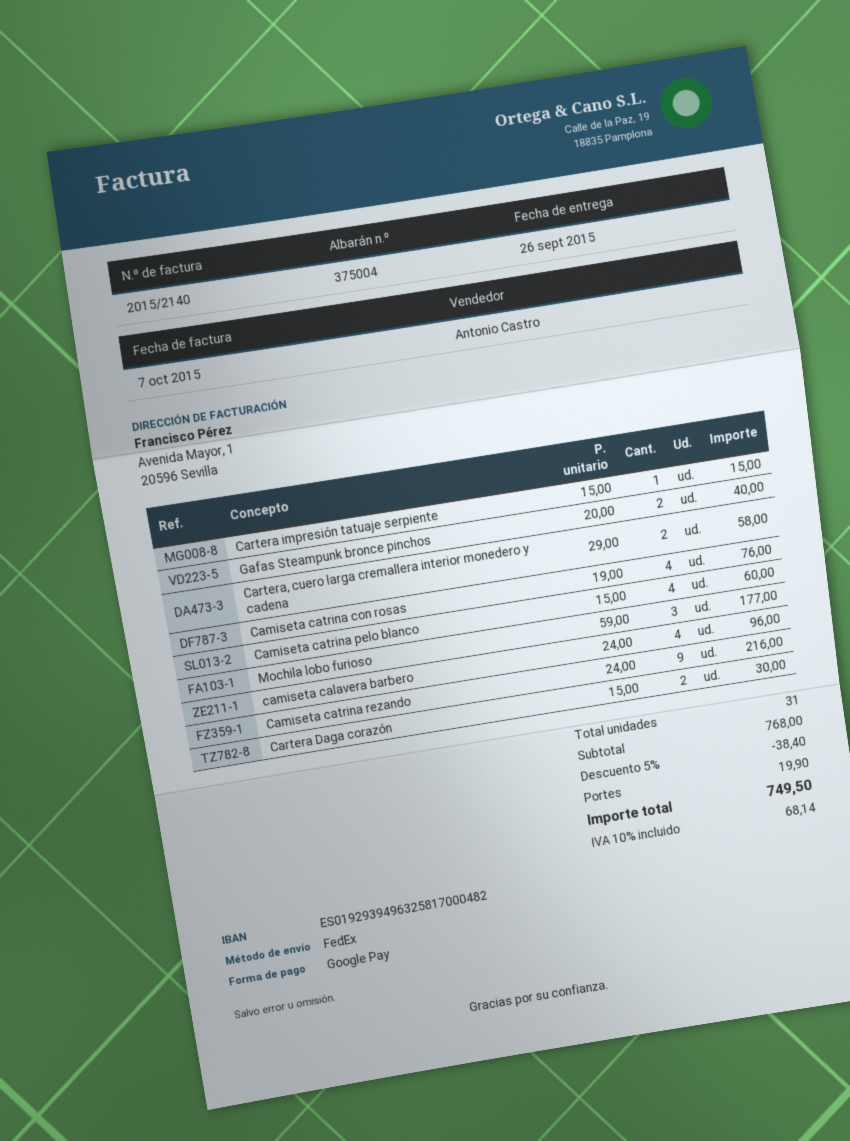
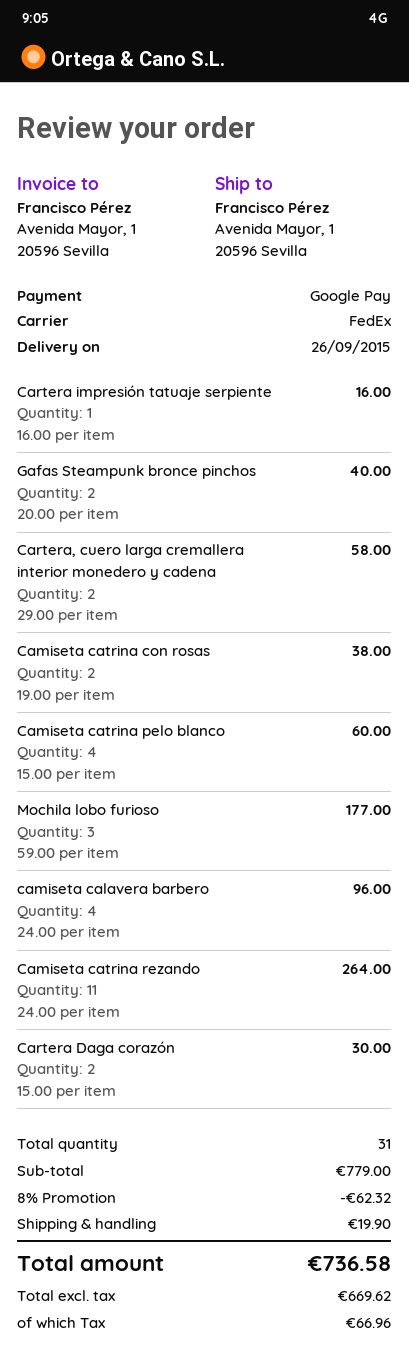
Cartera impresión tatuaje serpiente: 1 x 15.00 = 15.00 -> 1 x 16.00 = 16.00
Camiseta catrina con rosas: 4 x 19.00 = 76.00 -> 2 x 19.00 = 38.00
Camiseta catrina rezando: 9 x 24.00 = 216.00 -> 11 x 24.00 = 264.00
subtotal: 768.00 -> 779.00
discount: 5% = 38.40 -> 8% = 62.32
tax: 68.14 -> 66.96
total: 749.50 -> 736.58

